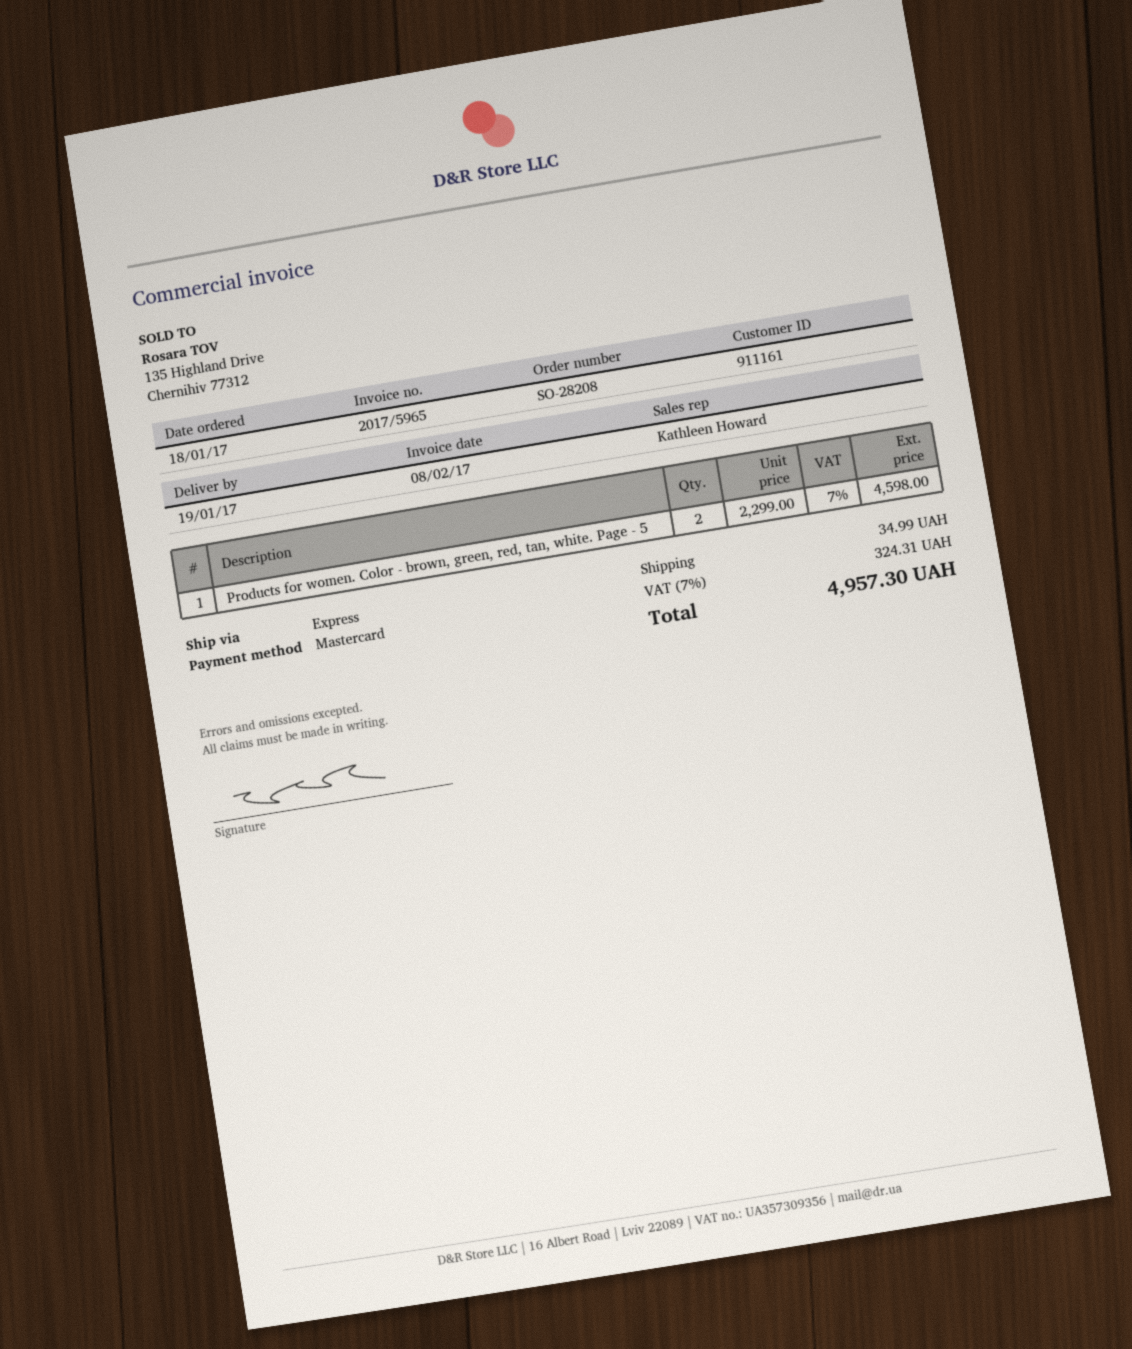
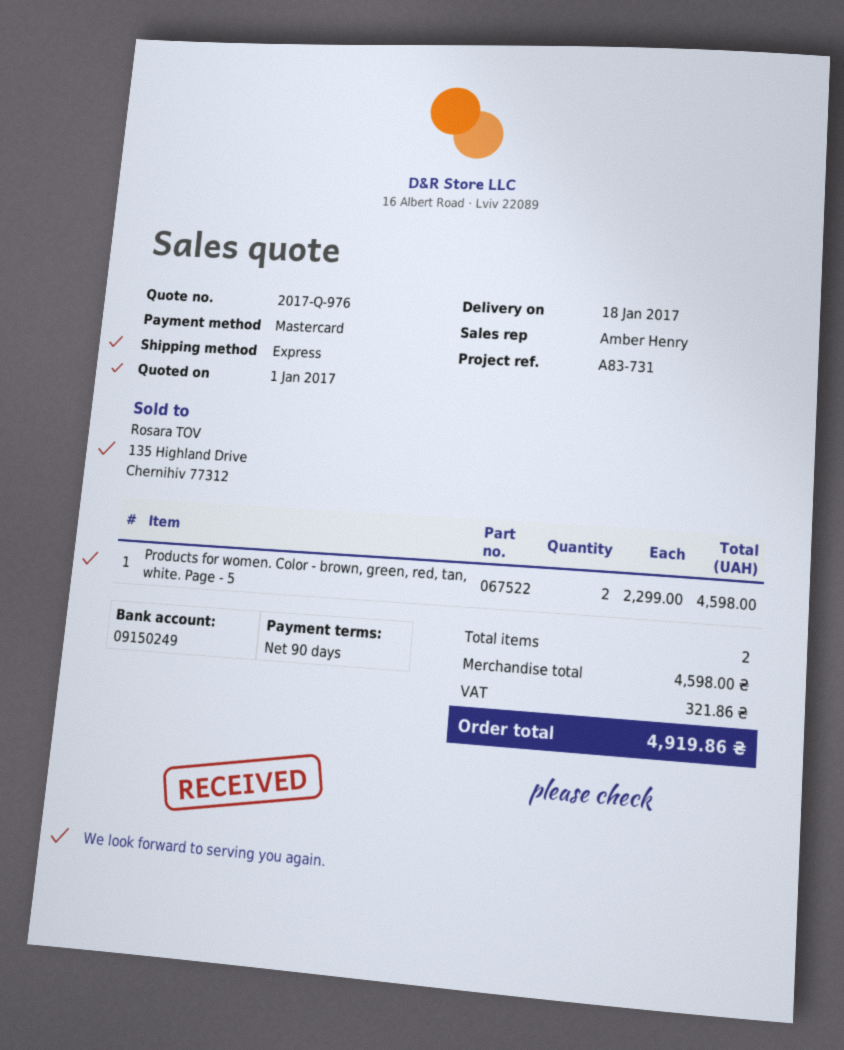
delivery date: 2017-01-19 -> 2017-01-18
sales rep: Kathleen Howard -> Amber Henry
shipping: 34.99 -> none
tax: 324.31 -> 321.86
total: 4957.30 -> 4919.86

